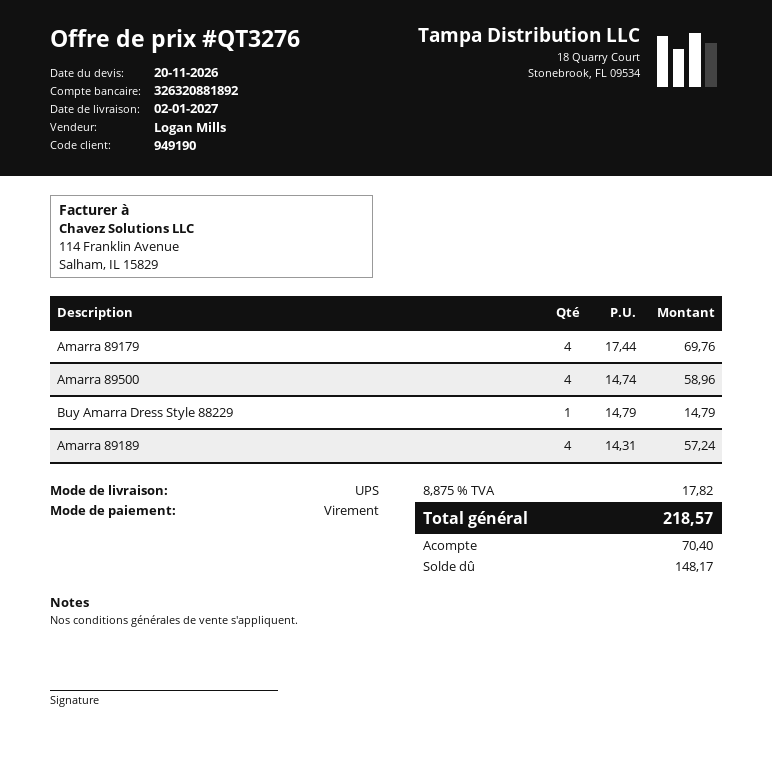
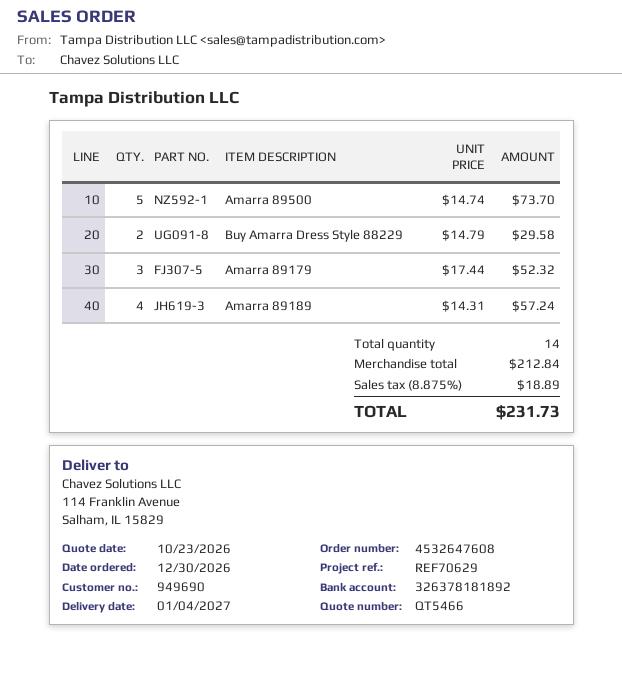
quote number: QT3276 -> QT5466
quote date: 2026-11-20 -> 2026-10-23
delivery date: 2027-01-02 -> 2027-01-04
customer number: 949190 -> 949690
bank account: 326320881892 -> 326378181892
Amarra 89179: 4 x 17.44 = 69.76 -> 3 x 17.44 = 52.32
Amarra 89500: 4 x 14.74 = 58.96 -> 5 x 14.74 = 73.70
Buy Amarra Dress Style 88229: 1 x 14.79 = 14.79 -> 2 x 14.79 = 29.58
tax: 8.875% = 17.82 -> 8.875% = 18.89
total: 218.57 -> 231.73

